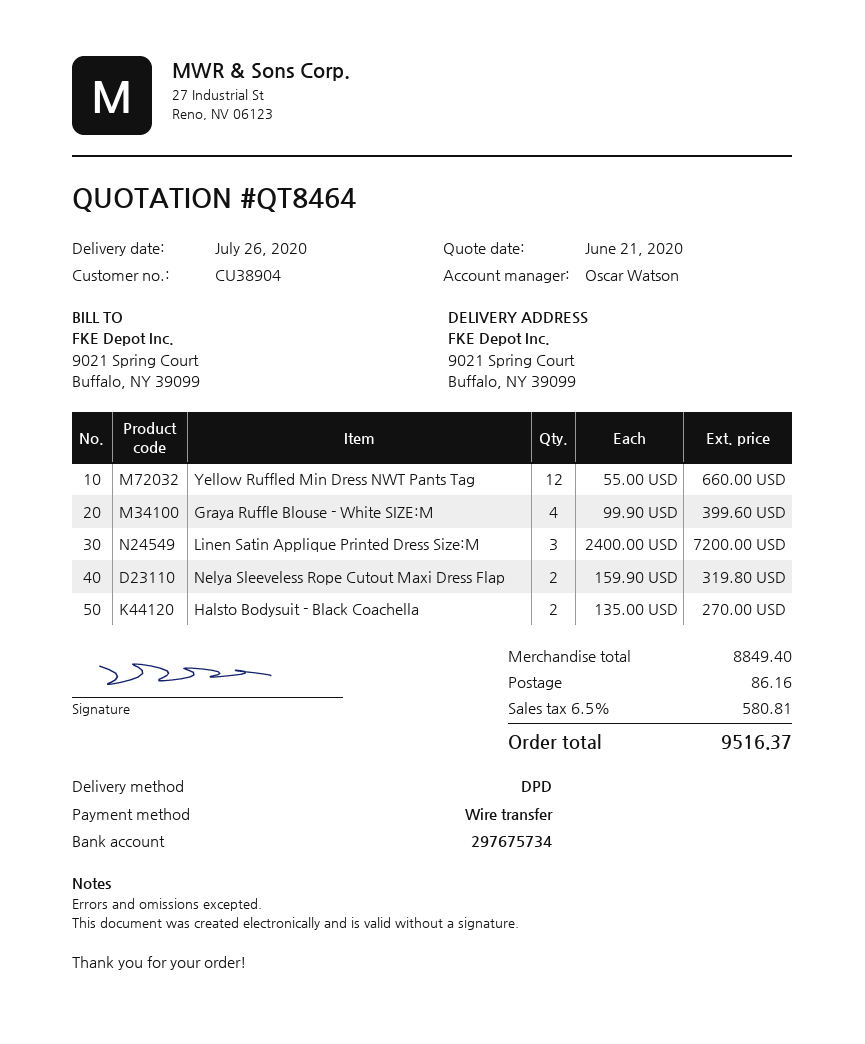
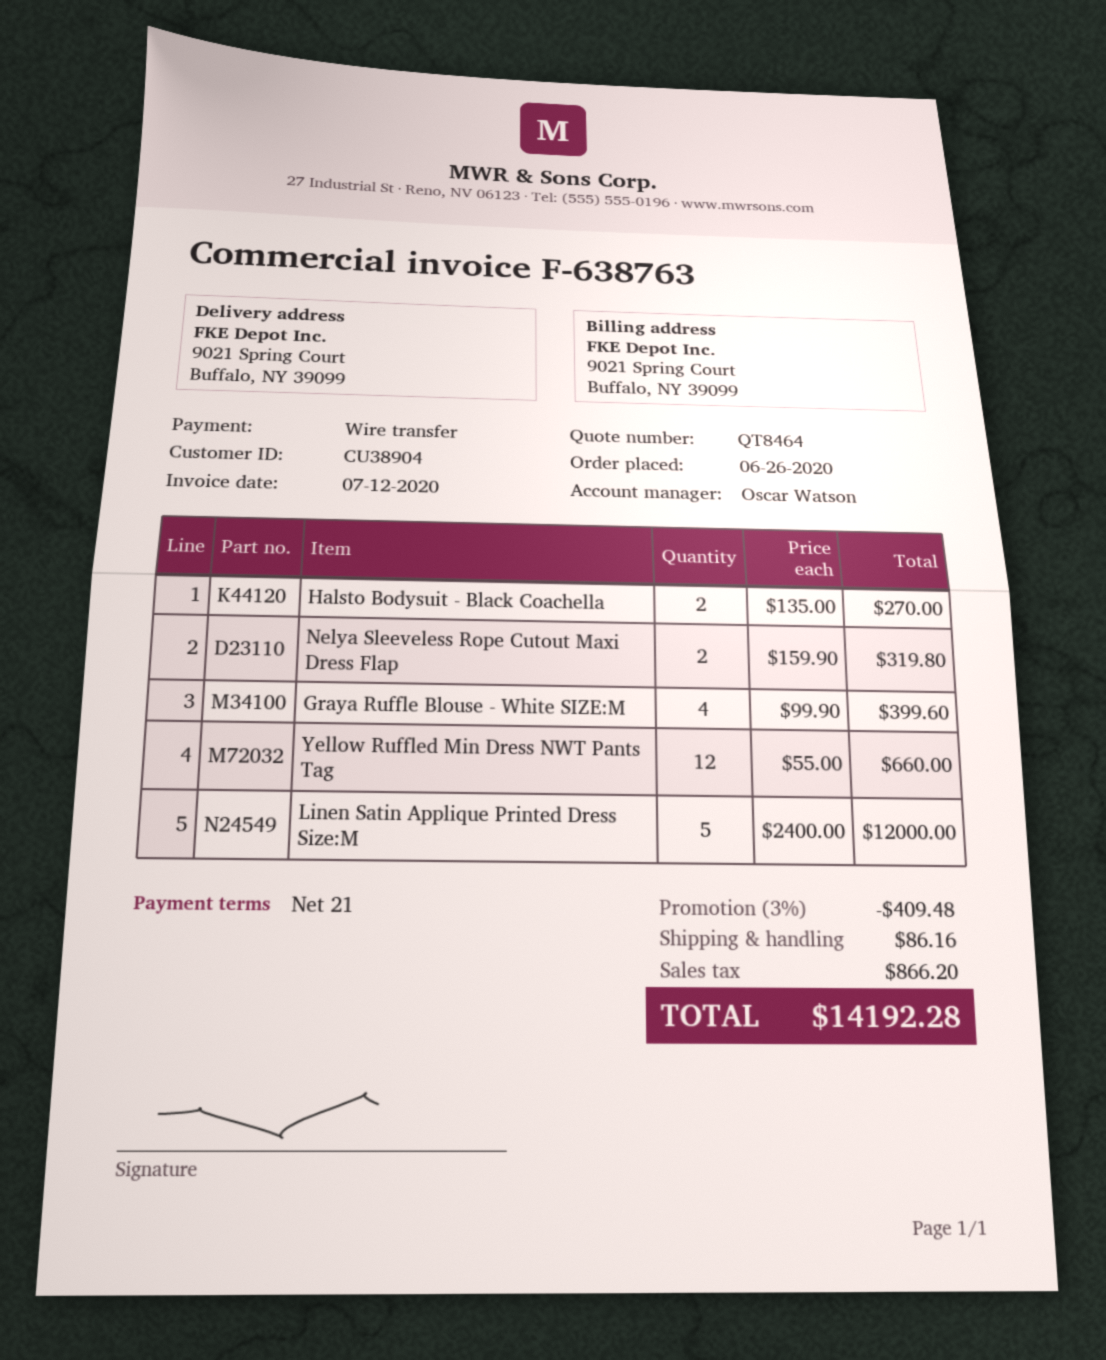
Linen Satin Applique Printed Dress Size:M: 3 x 2400.00 = 7200.00 -> 5 x 2400.00 = 12000.00
discount: none -> 3% = 409.48
tax: 580.81 -> 866.20
total: 9516.37 -> 14192.28

